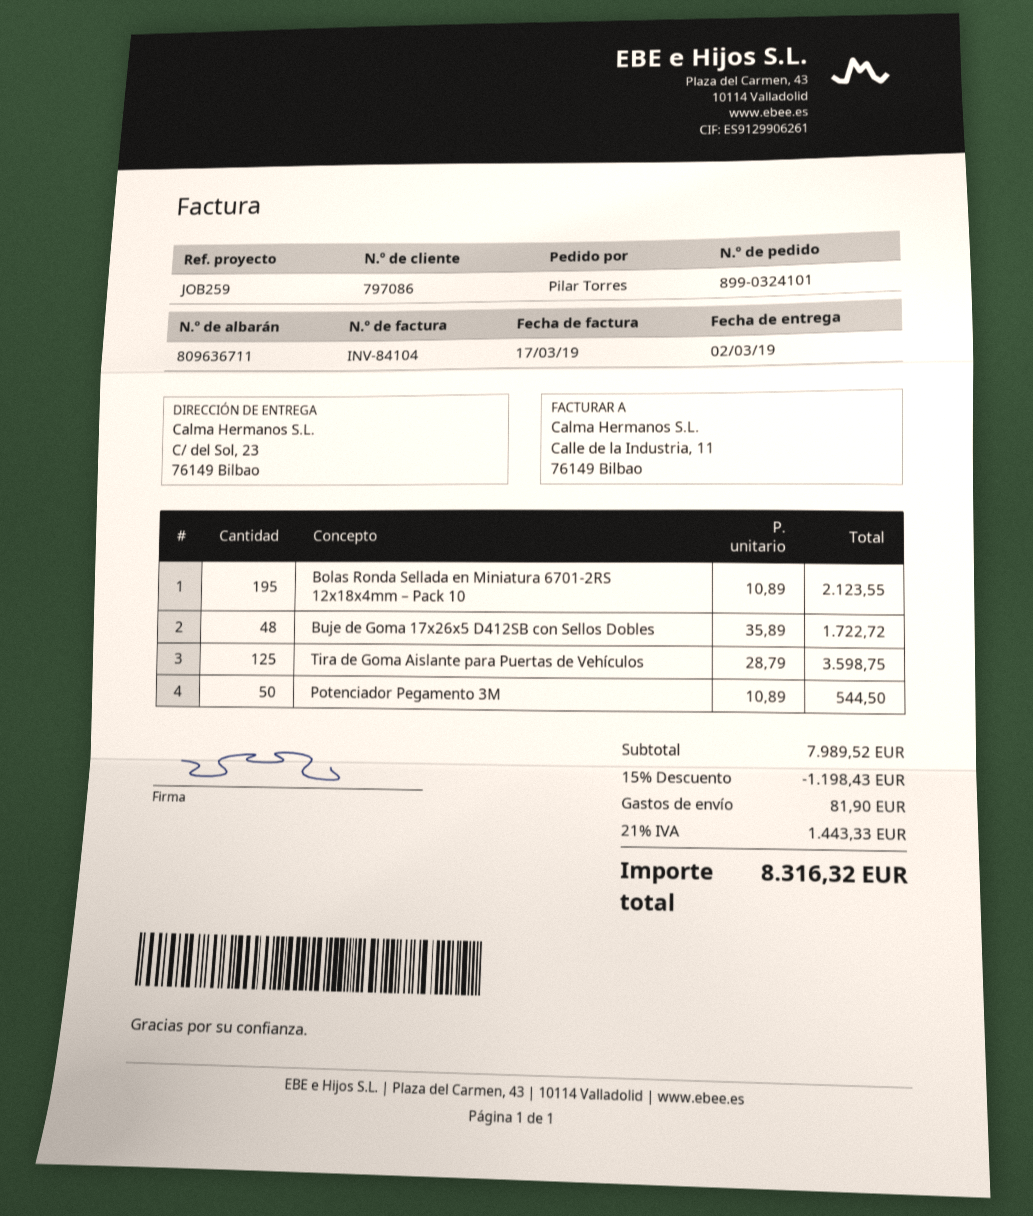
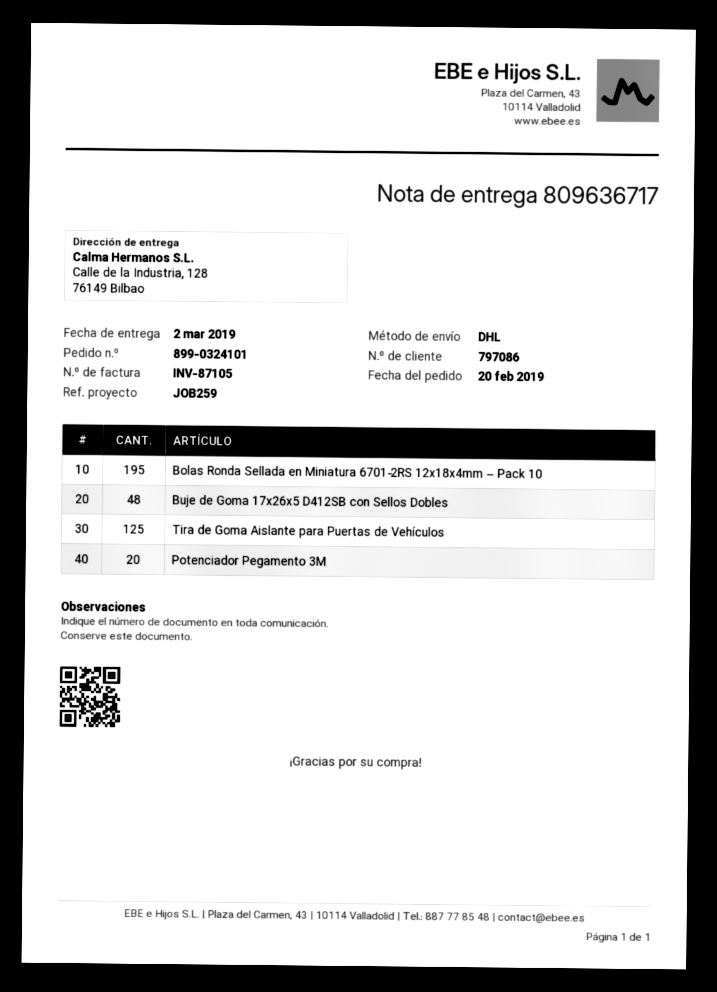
delivery note number: 809636711 -> 809636717
invoice number: INV-84104 -> INV-87105
ship to: C/ del Sol, 23, 76149 Bilbao -> Calle de la Industria, 128, 76149 Bilbao
Potenciador Pegamento 3M: 50 -> 20

